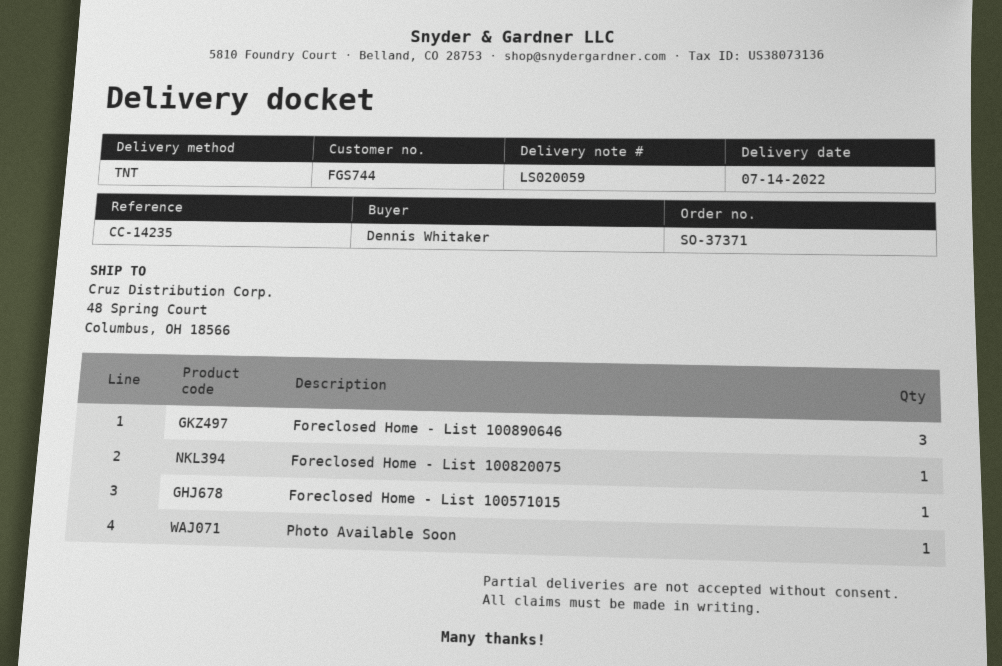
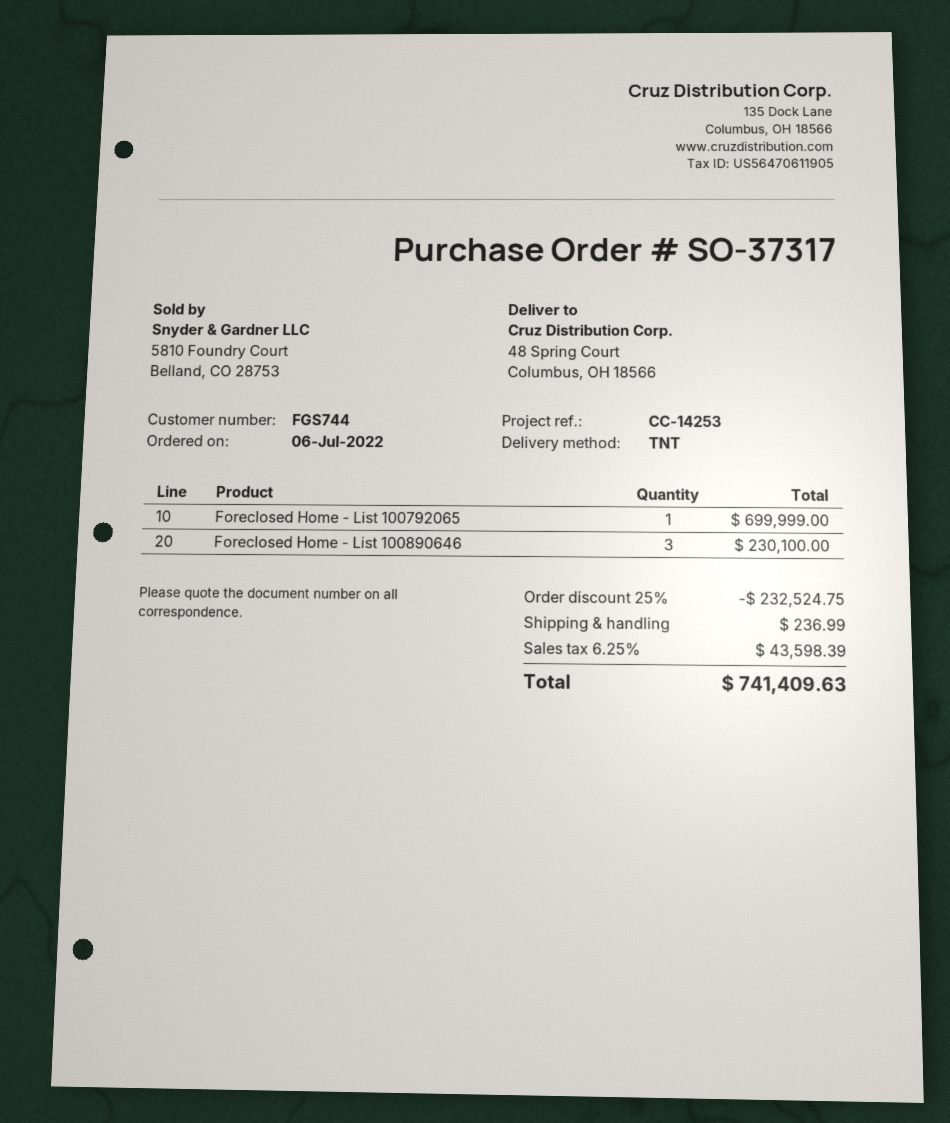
order number: SO-37371 -> SO-37317
reference: CC-14235 -> CC-14253
Foreclosed Home - List 100820075: 1 -> none
Foreclosed Home - List 100571015: 1 -> none
Photo Available Soon: 1 -> none
Foreclosed Home - List 100792065: none -> 1

